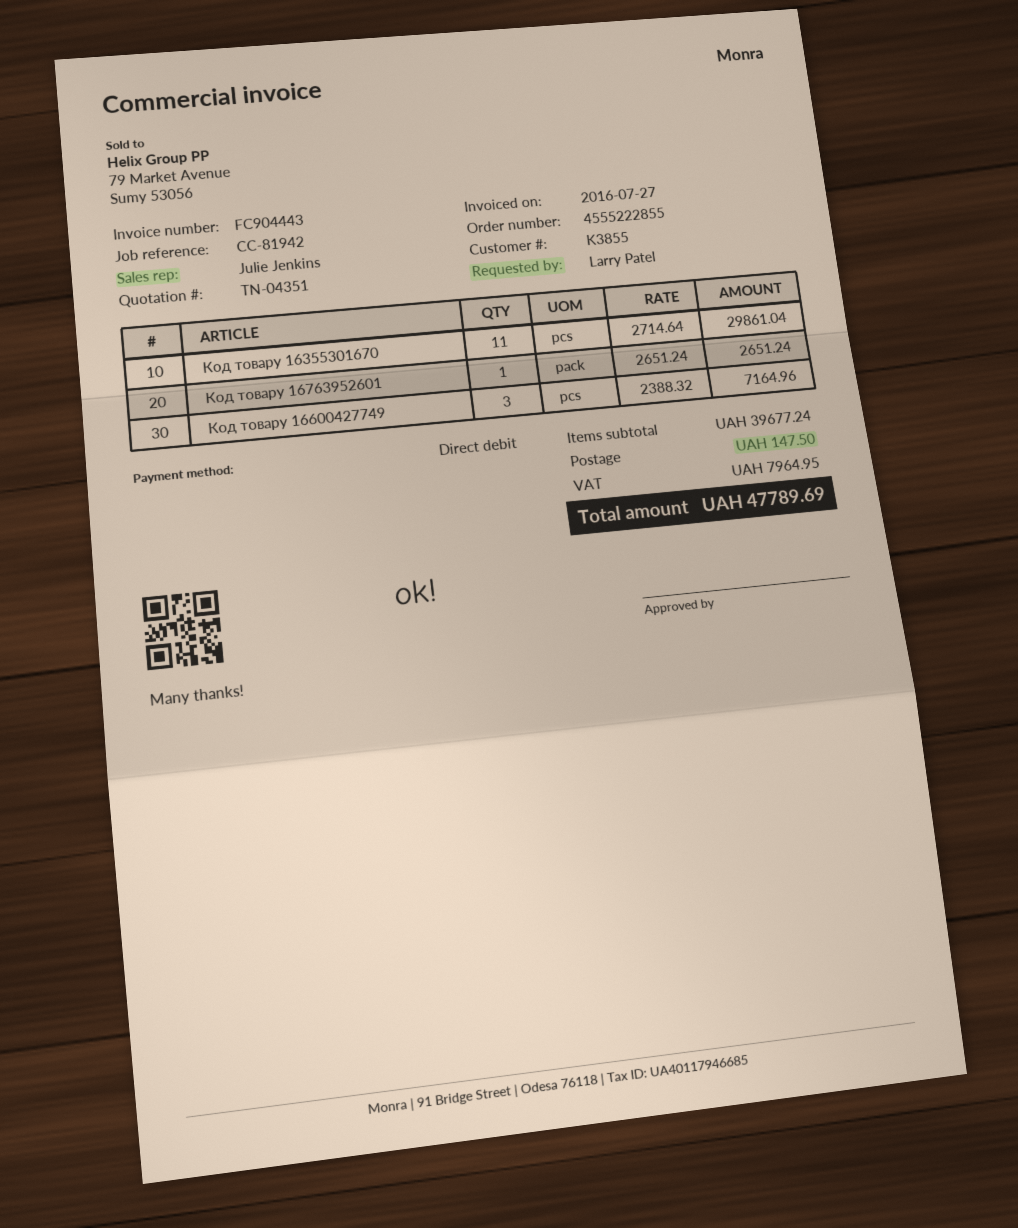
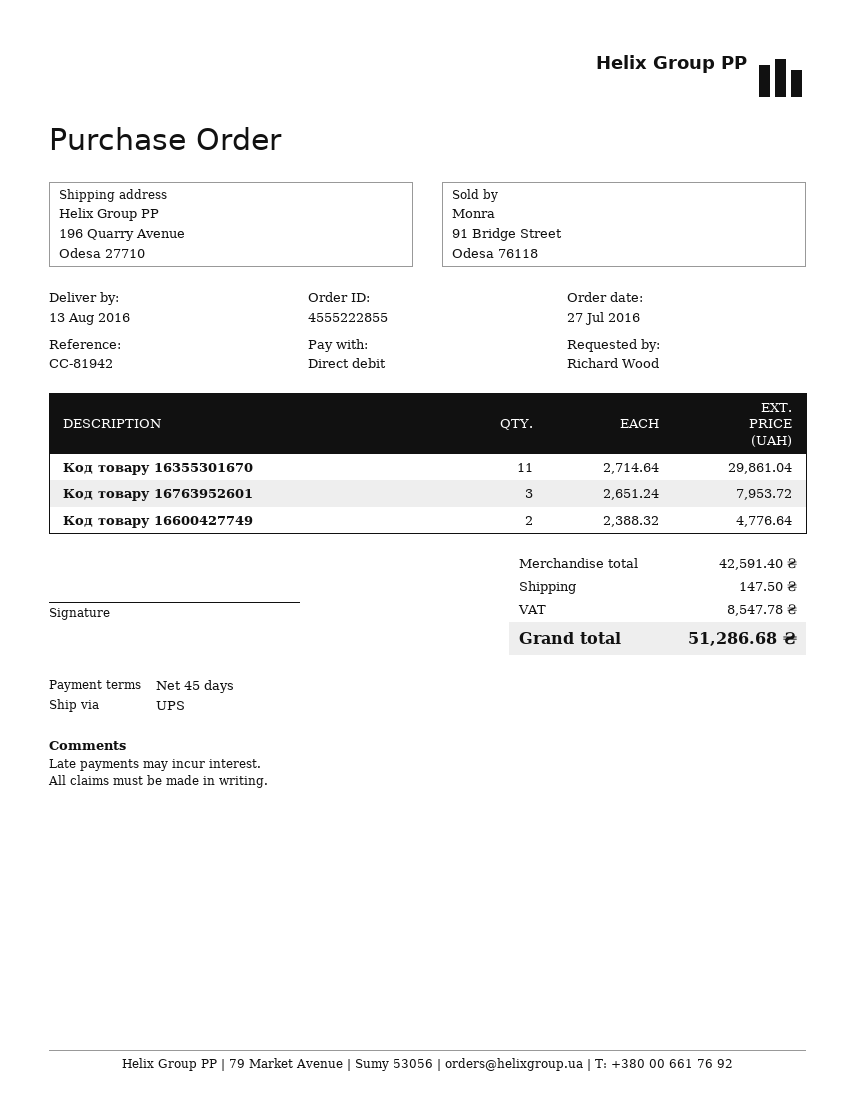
ordered by: Larry Patel -> Richard Wood
Код товару 16763952601: 1 x 2651.24 = 2651.24 -> 3 x 2651.24 = 7953.72
Код товару 16600427749: 3 x 2388.32 = 7164.96 -> 2 x 2388.32 = 4776.64
subtotal: 39677.24 -> 42591.40
tax: 7964.95 -> 8547.78
total: 47789.69 -> 51286.68

